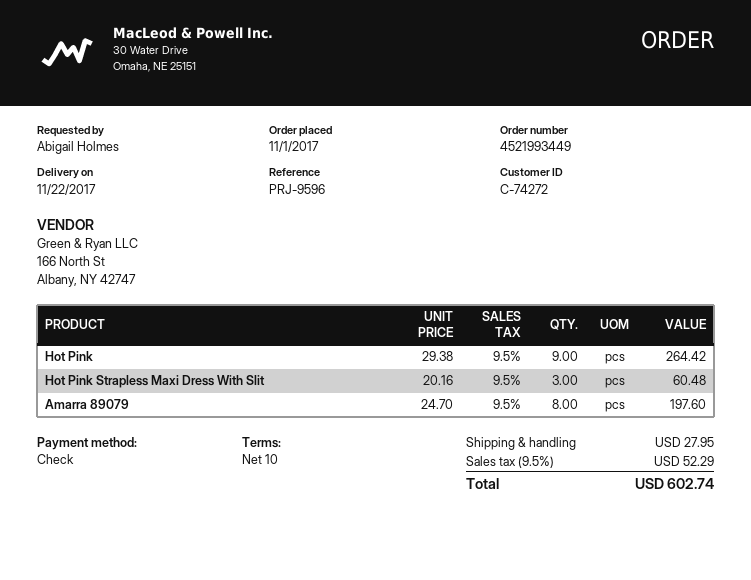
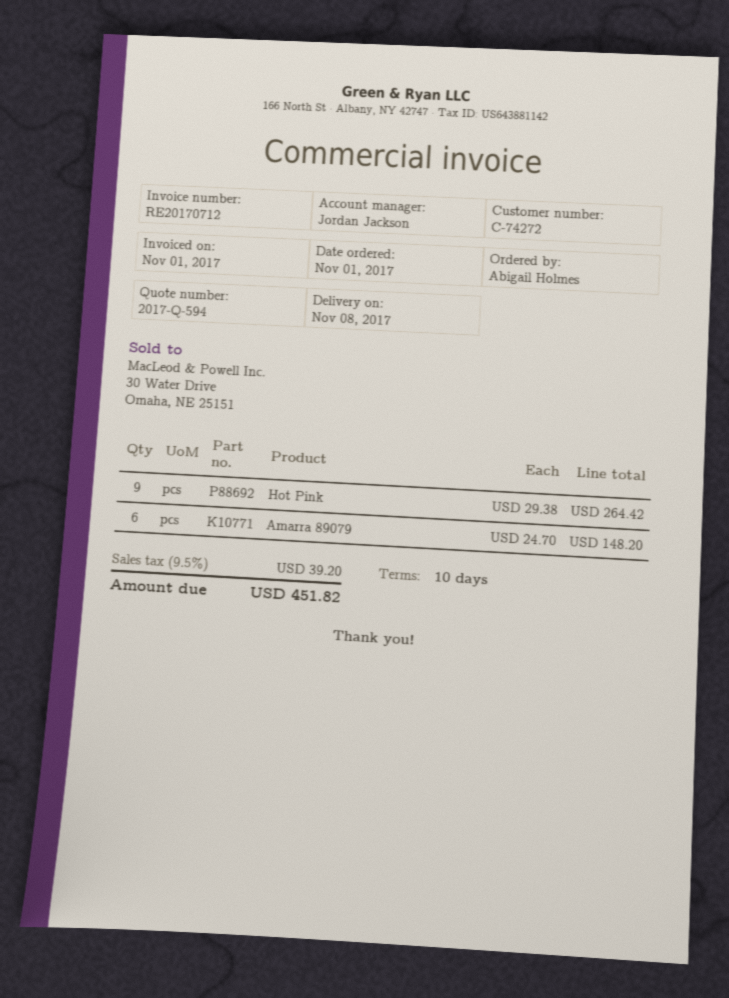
delivery date: 2017-11-22 -> 2017-11-08
Hot Pink Strapless Maxi Dress With Slit: 3 x 20.16 = 60.48 -> none
Amarra 89079: 8 x 24.70 = 197.60 -> 6 x 24.70 = 148.20
shipping: 27.95 -> none
tax: 9.5% = 52.29 -> 9.5% = 39.20
total: 602.74 -> 451.82

